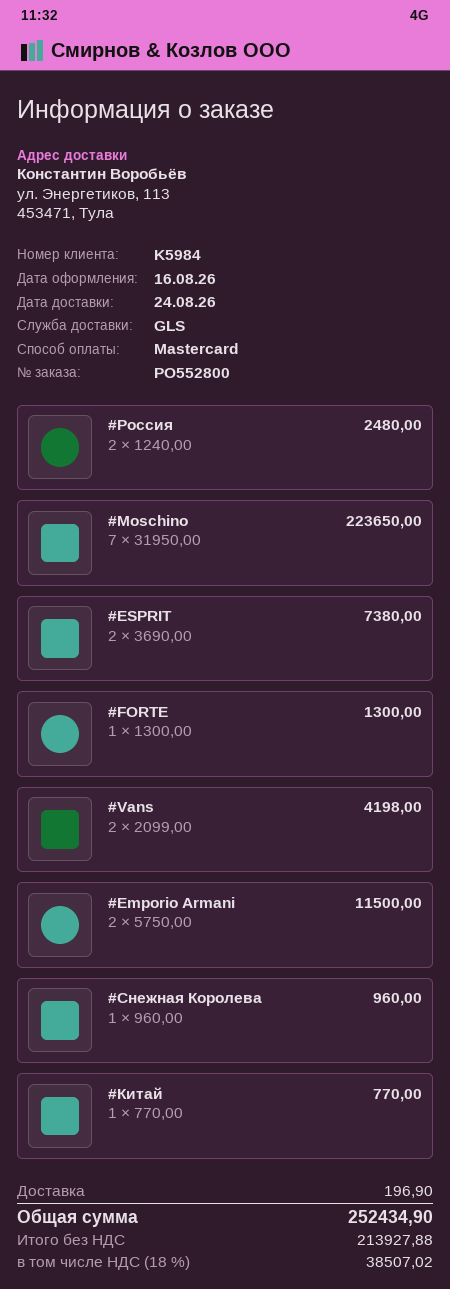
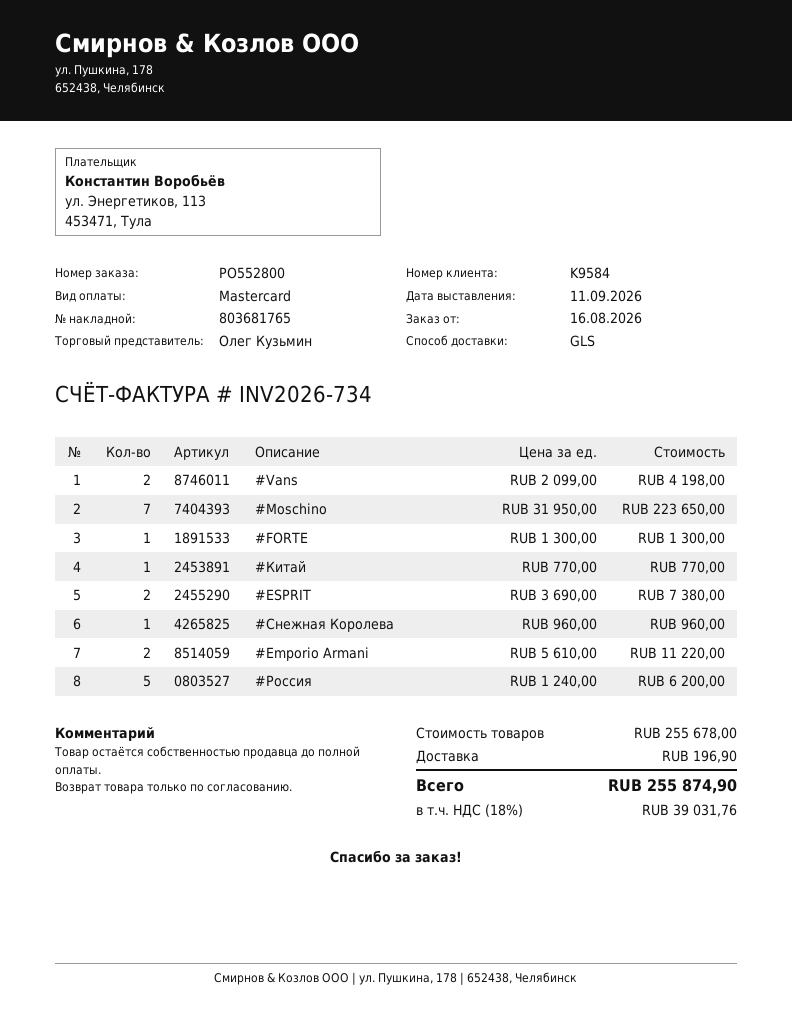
customer number: K5984 -> K9584
#Россия: 2 x 1240.00 = 2480.00 -> 5 x 1240.00 = 6200.00
#Emporio Armani: 2 x 5750.00 = 11500.00 -> 2 x 5610.00 = 11220.00
tax: 18% = 38507.02 -> 18% = 39031.76
total: 252434.90 -> 255874.90

